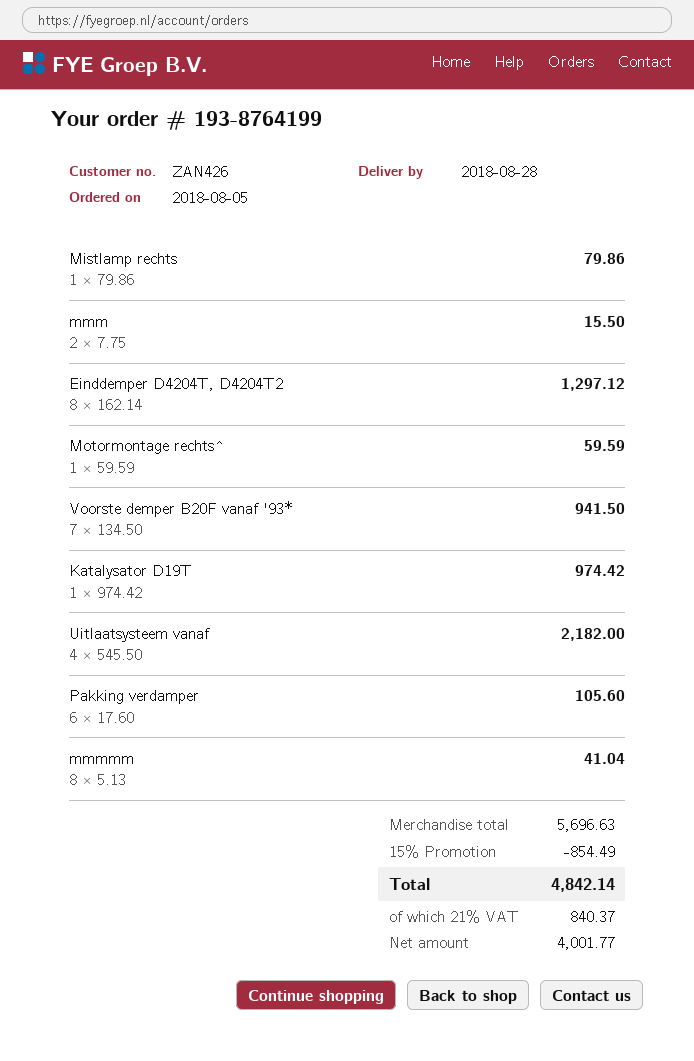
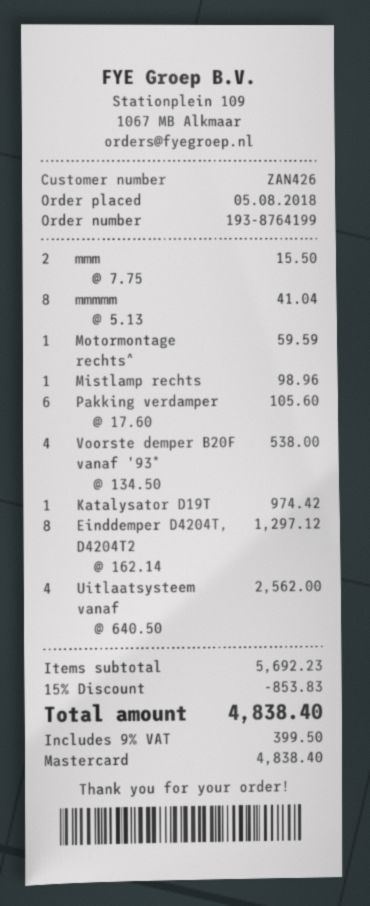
Mistlamp rechts: 1 x 79.86 = 79.86 -> 1 x 98.96 = 98.96
Voorste demper B20F vanaf '93*: 7 x 134.50 = 941.50 -> 4 x 134.50 = 538.00
Uitlaatsysteem vanaf: 4 x 545.50 = 2182.00 -> 4 x 640.50 = 2562.00
subtotal: 5696.63 -> 5692.23
discount: 15% = 854.49 -> 15% = 853.83
tax: 21% = 840.37 -> 9% = 399.50
total: 4842.14 -> 4838.40

